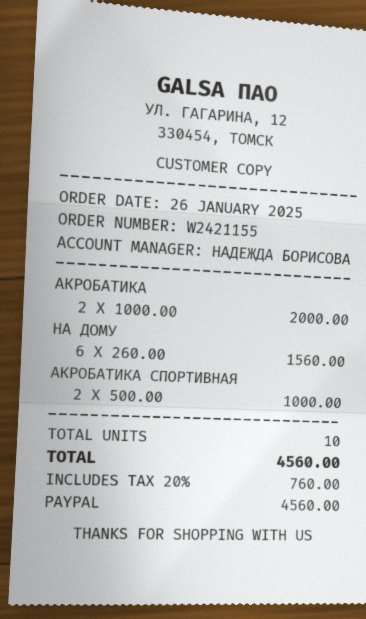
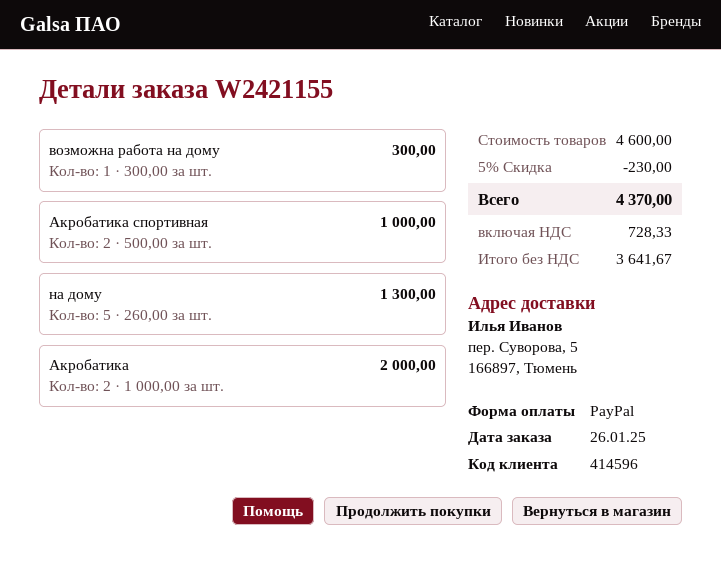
НА ДОМУ: 6 x 260.00 = 1560.00 -> 5 x 260.00 = 1300.00
возможна работа на дому: none -> 1 x 300.00 = 300.00
discount: none -> 5% = 230.00
tax: 760.00 -> 728.33
total: 4560.00 -> 4370.00

